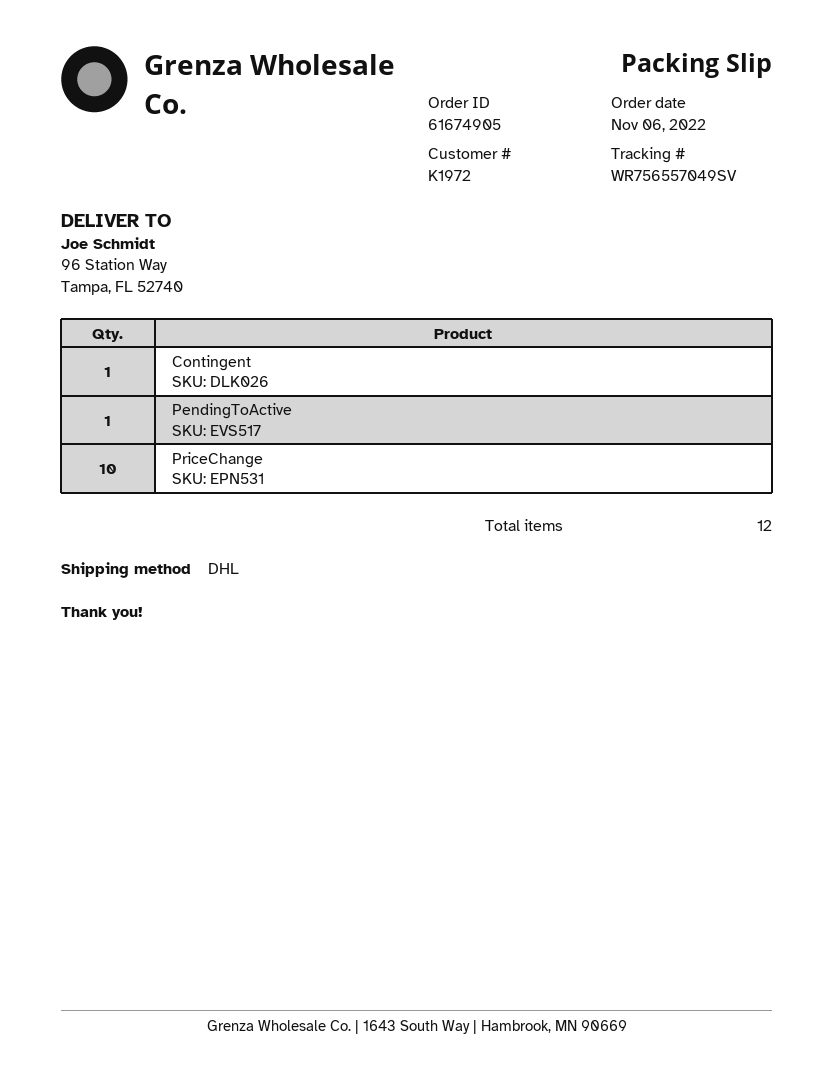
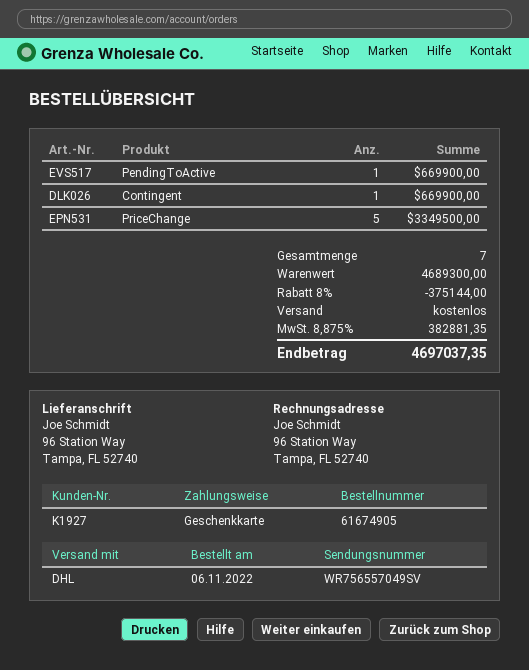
customer number: K1972 -> K1927
PriceChange: 10 -> 5
total quantity: 12 -> 7

